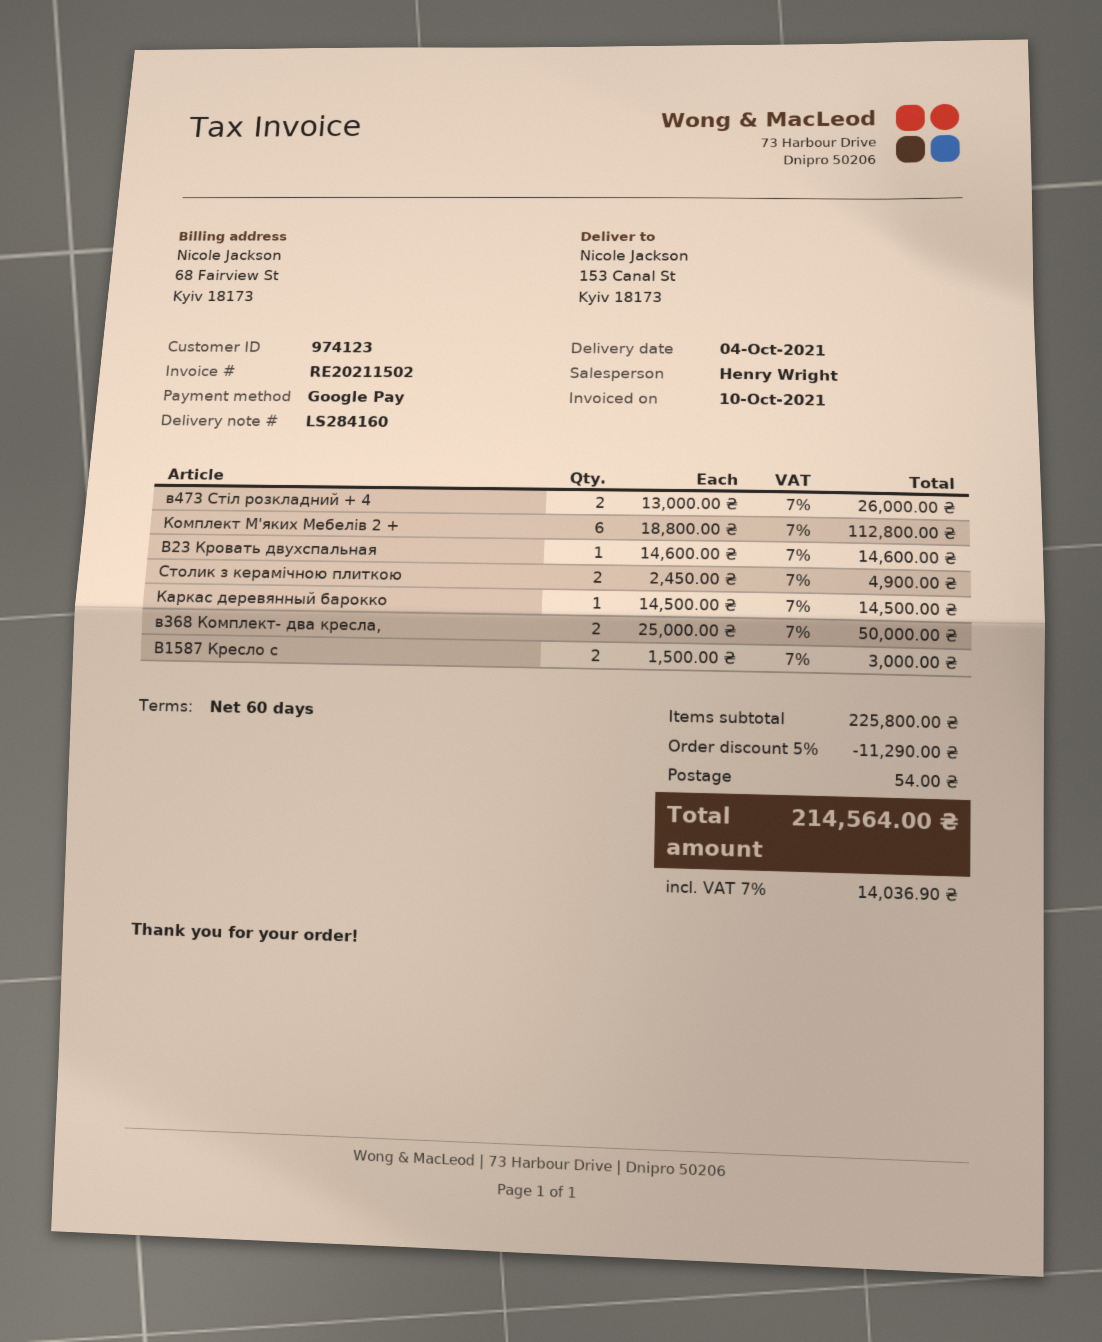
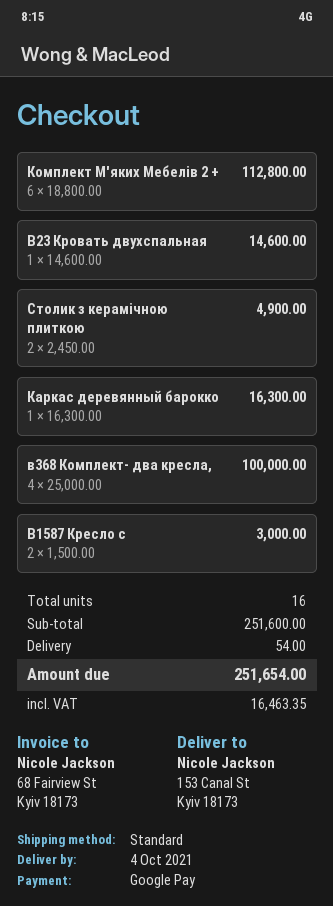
в473 Стіл розкладний + 4: 2 x 13000.00 = 26000.00 -> none
Каркас деревянный барокко: 1 x 14500.00 = 14500.00 -> 1 x 16300.00 = 16300.00
в368 Комплект- два кресла,: 2 x 25000.00 = 50000.00 -> 4 x 25000.00 = 100000.00
subtotal: 225800.00 -> 251600.00
discount: 5% = 11290.00 -> none
tax: 14036.90 -> 16463.35
total: 214564.00 -> 251654.00

